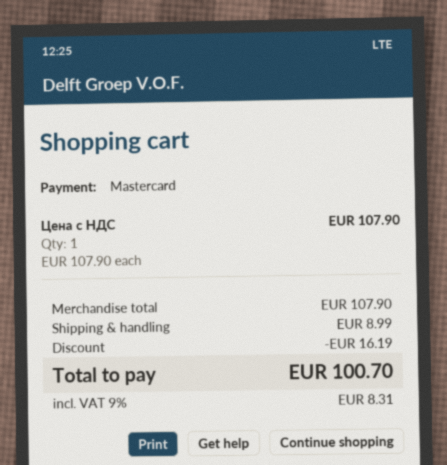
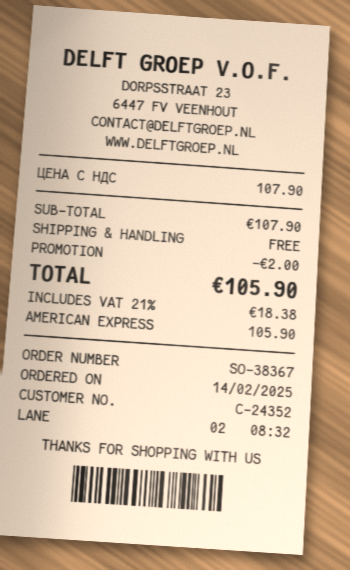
payment method: Mastercard -> American Express
discount: 16.19 -> 2.00
shipping: 8.99 -> 0.00
tax: 9% = 8.31 -> 21% = 18.38
total: 100.70 -> 105.90

